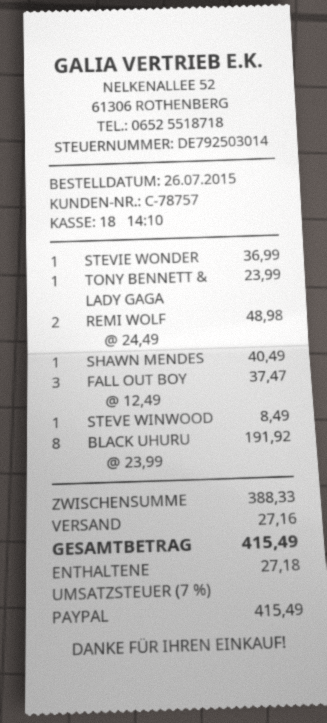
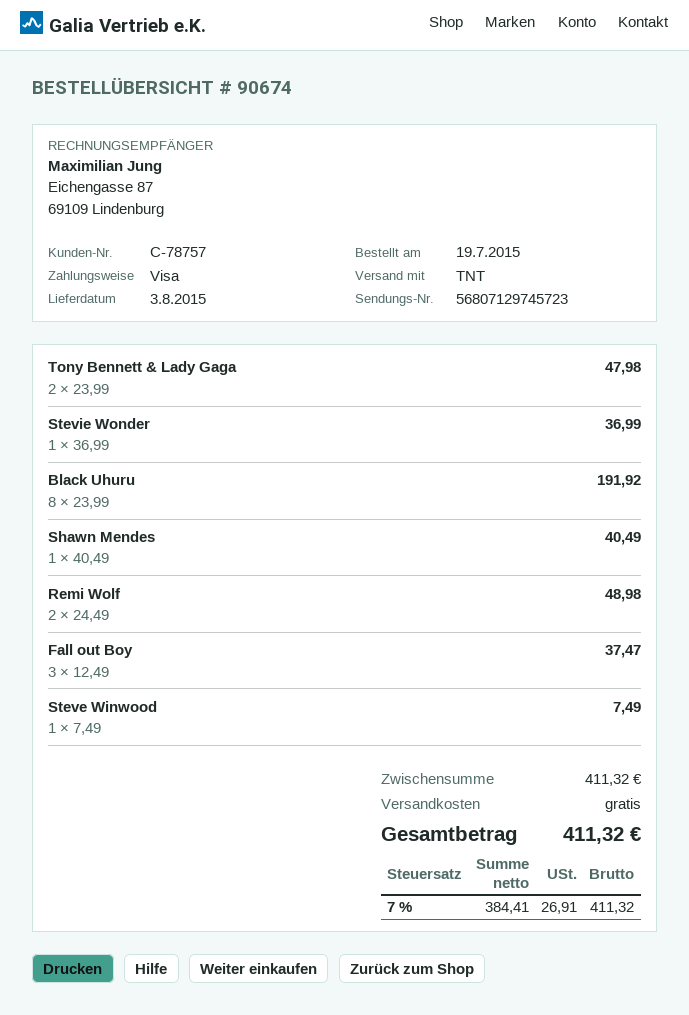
order date: 2015-07-26 -> 2015-07-19
payment method: PayPal -> Visa
TONY BENNETT & LADY GAGA: 1 x 23.99 = 23.99 -> 2 x 23.99 = 47.98
STEVE WINWOOD: 1 x 8.49 = 8.49 -> 1 x 7.49 = 7.49
subtotal: 388.33 -> 411.32
shipping: 27.16 -> 0.00
tax: 7% = 27.18 -> 7% = 26.91
total: 415.49 -> 411.32

